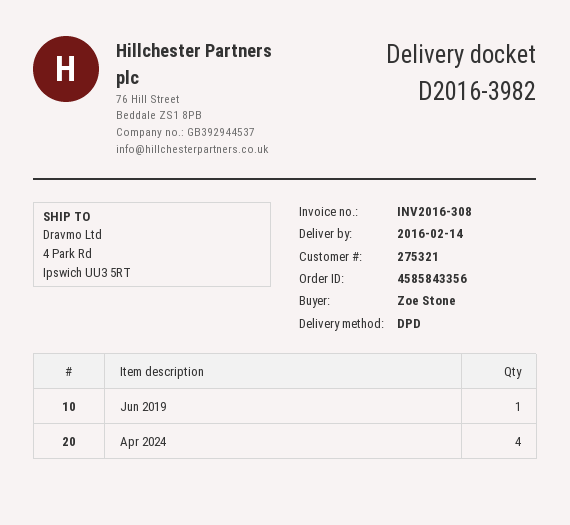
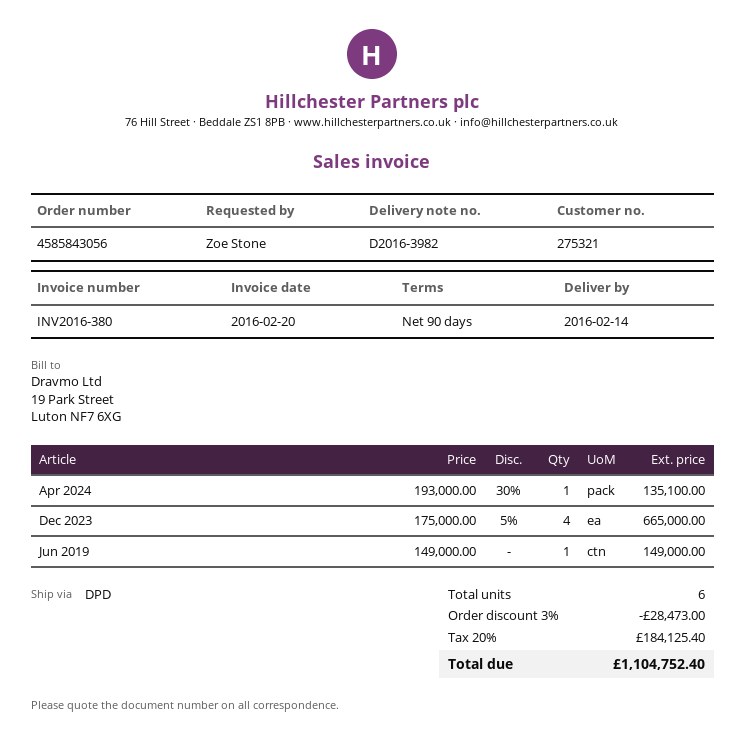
order number: 4585843356 -> 4585843056
invoice number: INV2016-308 -> INV2016-380
Apr 2024: 4 -> 1
Dec 2023: none -> 4

